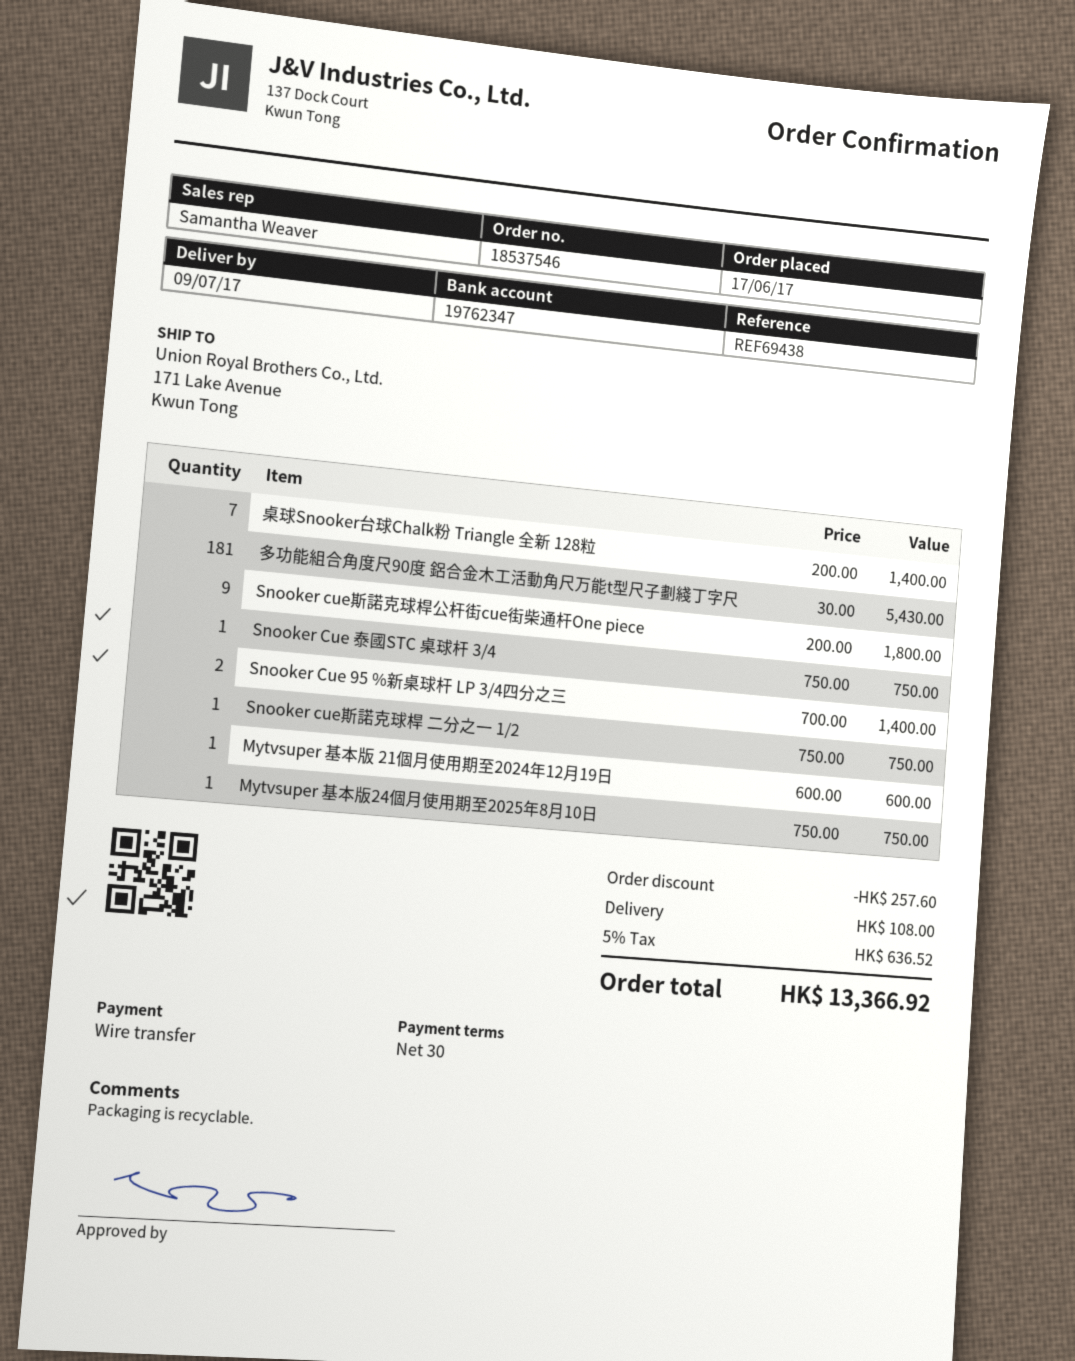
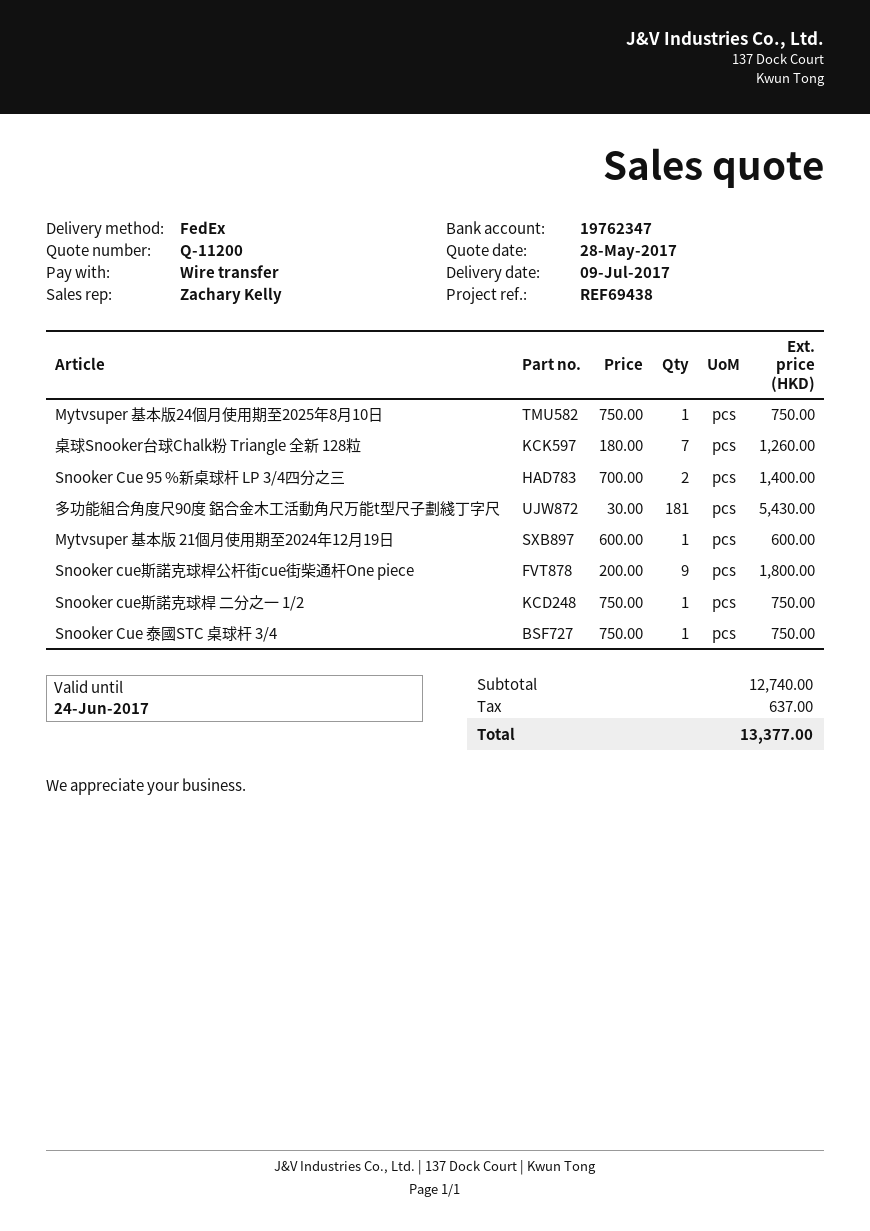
sales rep: Samantha Weaver -> Zachary Kelly
桌球Snooker台球Chalk粉 Triangle 全新 128粒: 7 x 200.00 = 1400.00 -> 7 x 180.00 = 1260.00
discount: 257.60 -> none
shipping: 108.00 -> none
tax: 636.52 -> 637.00
total: 13366.92 -> 13377.00

